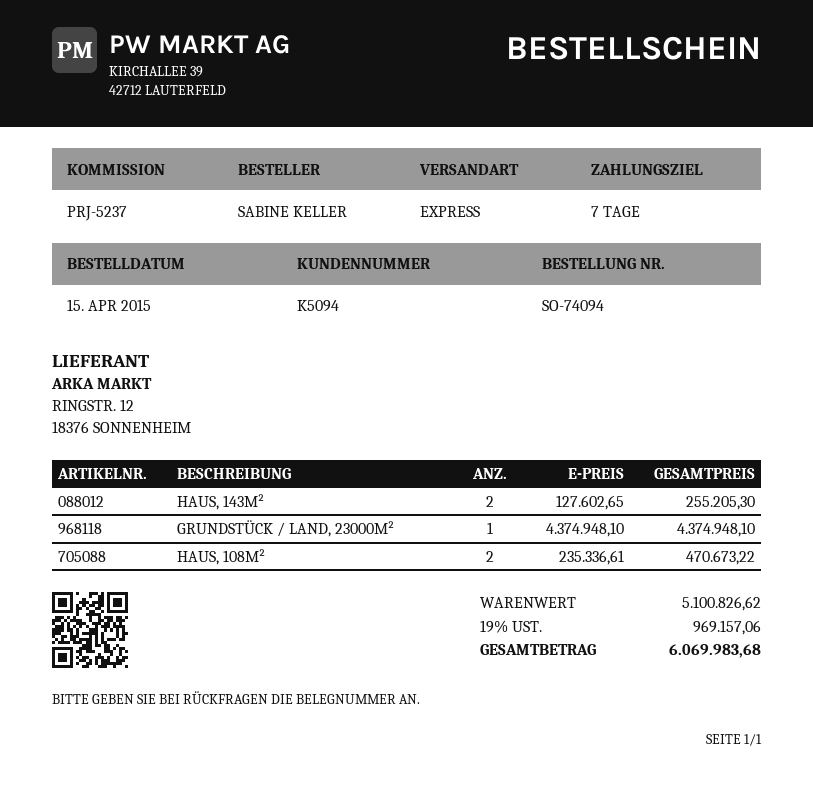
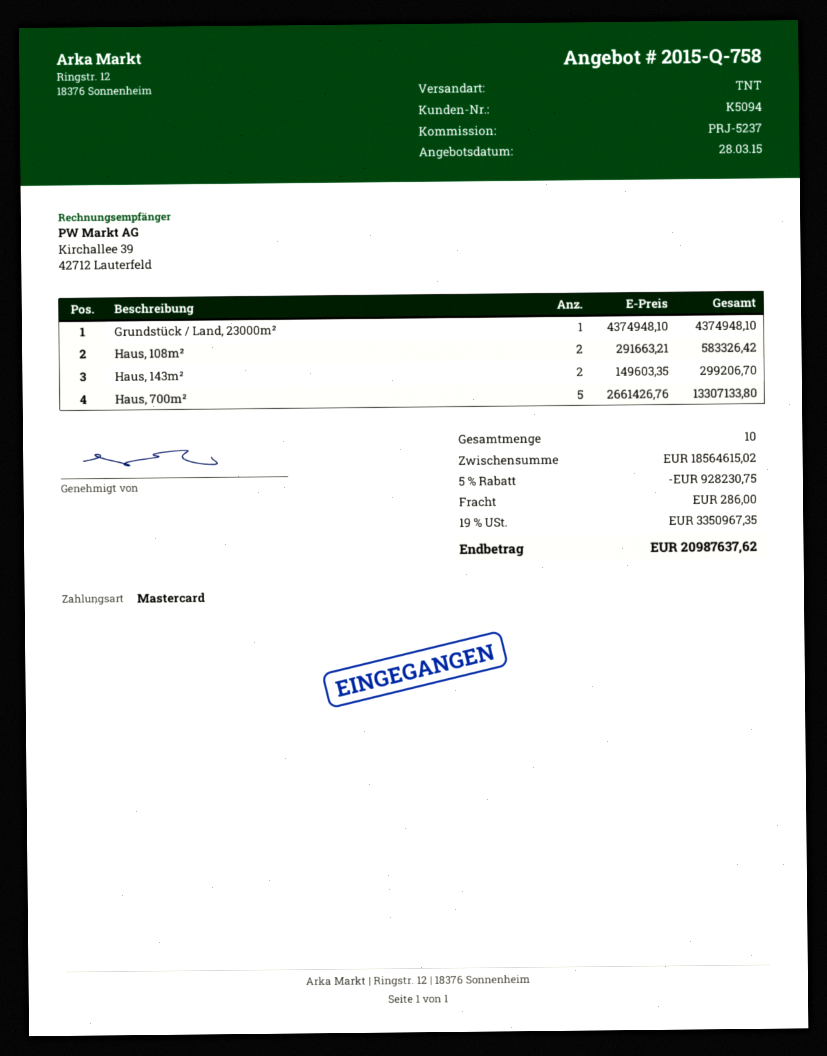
shipping method: express -> TNT
HAUS, 143M²: 2 x 127602.65 = 255205.30 -> 2 x 149603.35 = 299206.70
HAUS, 108M²: 2 x 235336.61 = 470673.22 -> 2 x 291663.21 = 583326.42
Haus, 700m²: none -> 5 x 2661426.76 = 13307133.80
subtotal: 5100826.62 -> 18564615.02
discount: none -> 5% = 928230.75
shipping: none -> 286.00
tax: 19% = 969157.06 -> 19% = 3350967.35
total: 6069983.68 -> 20987637.62

